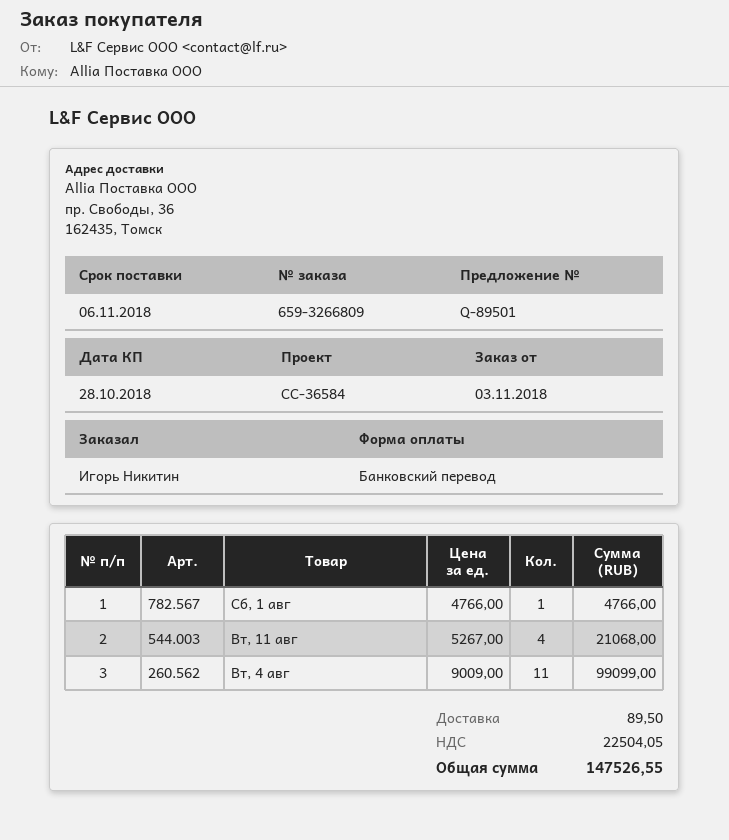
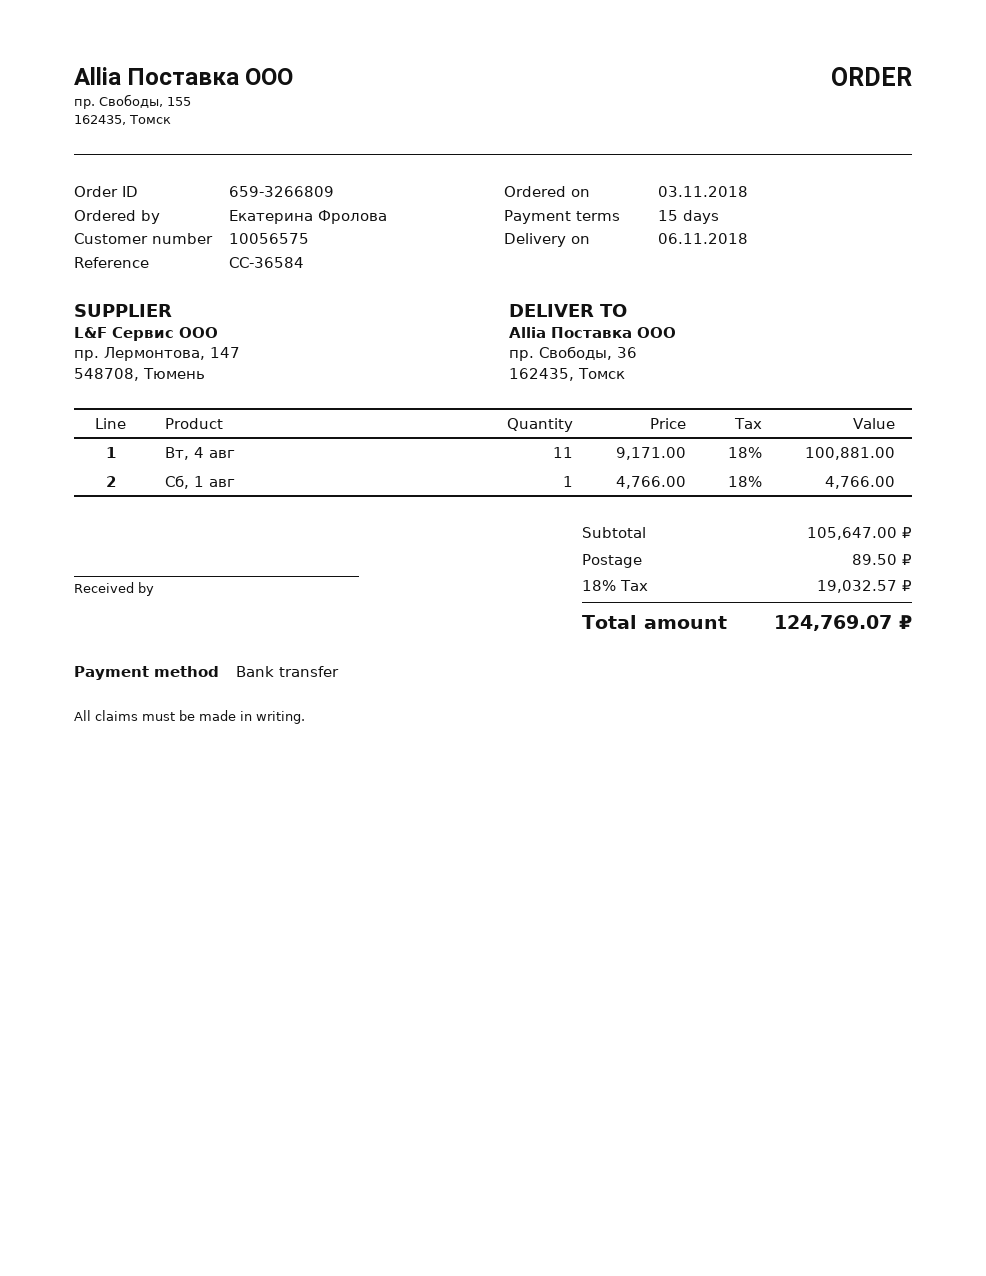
ordered by: Игорь Никитин -> Екатерина Фролова
Вт, 11 авг: 4 x 5267.00 = 21068.00 -> none
Вт, 4 авг: 11 x 9009.00 = 99099.00 -> 11 x 9171.00 = 100881.00
tax: 22504.05 -> 19032.57
total: 147526.55 -> 124769.07

